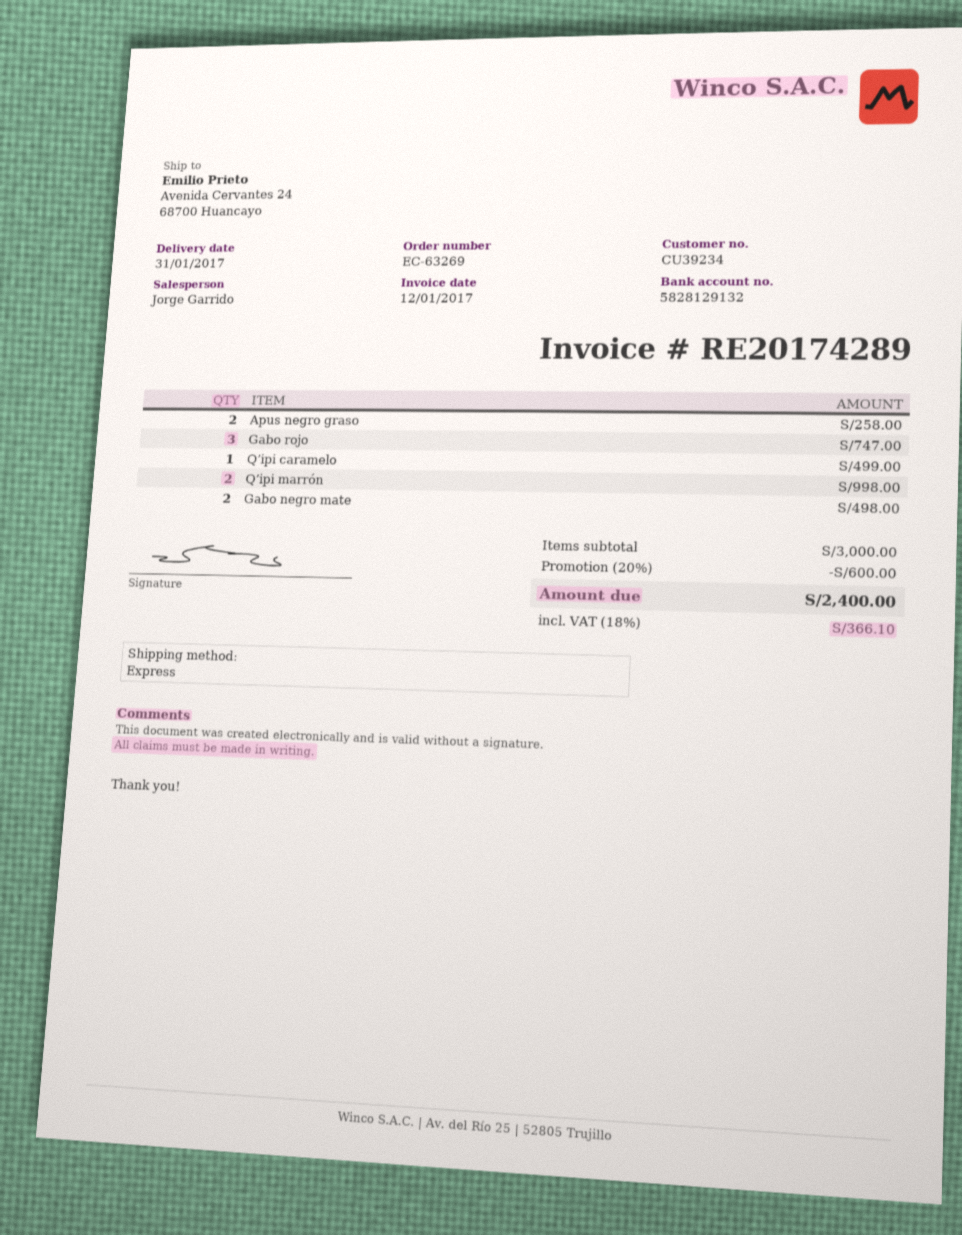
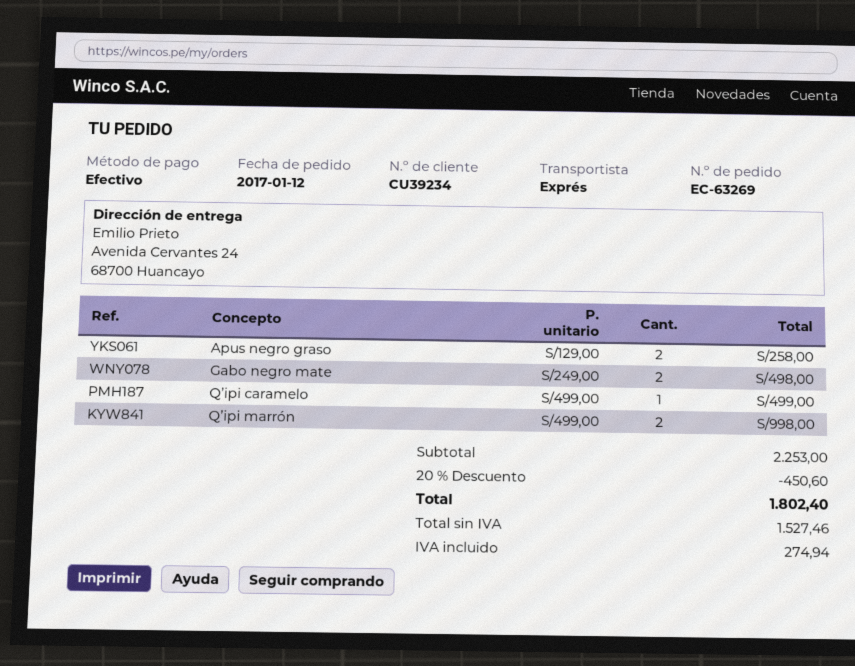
Gabo rojo: 3 for 747.00 -> none
subtotal: 3000.00 -> 2253.00
discount: 20% = 600.00 -> 20% = 450.60
tax: 366.10 -> 274.94
total: 2400.00 -> 1802.40

